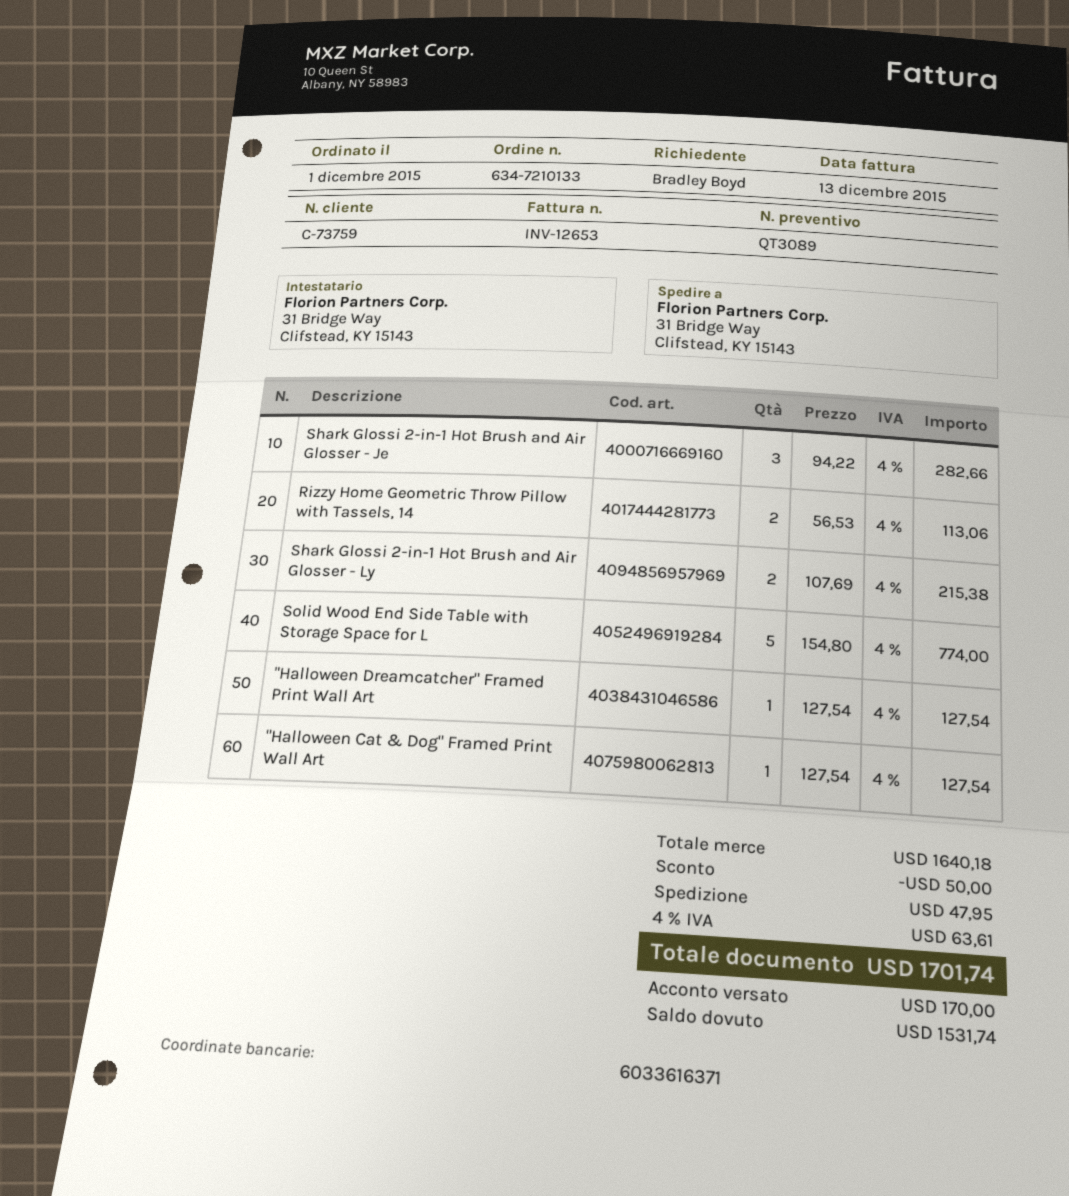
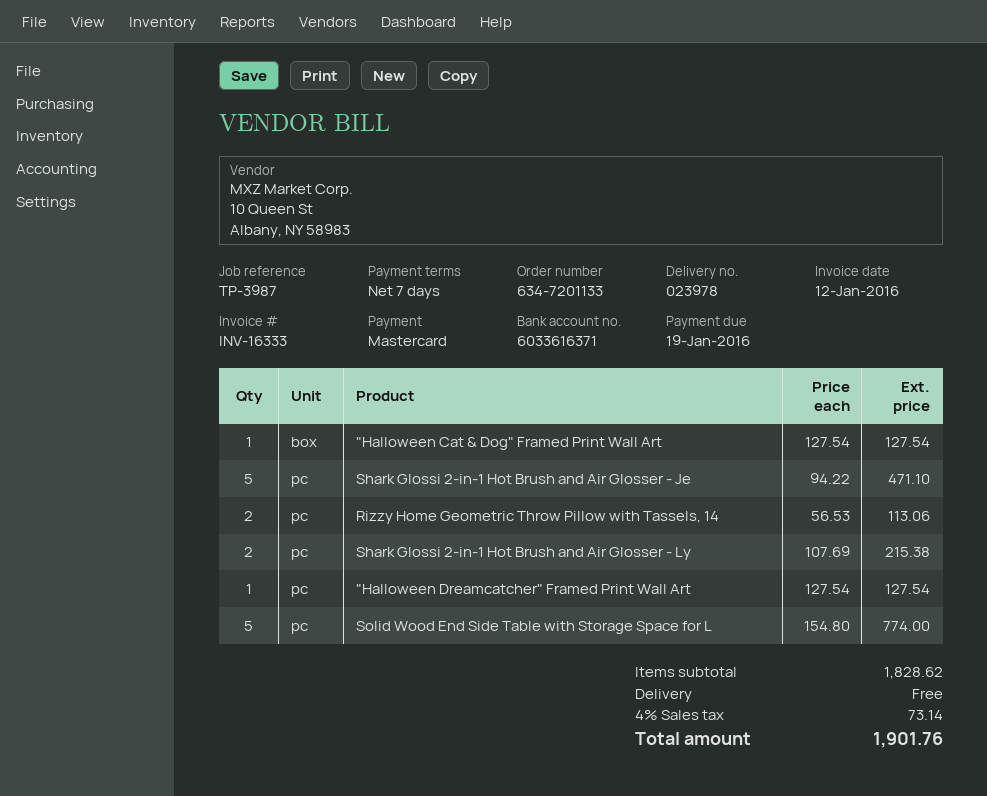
order number: 634-7210133 -> 634-7201133
invoice number: INV-12653 -> INV-16333
invoice date: 2015-12-13 -> 2016-01-12
Shark Glossi 2-in-1 Hot Brush and Air Glosser - Je: 3 x 94.22 = 282.66 -> 5 x 94.22 = 471.10
subtotal: 1640.18 -> 1828.62
discount: 50.00 -> none
shipping: 47.95 -> 0.00
tax: 4% = 63.61 -> 4% = 73.14
total: 1701.74 -> 1901.76

